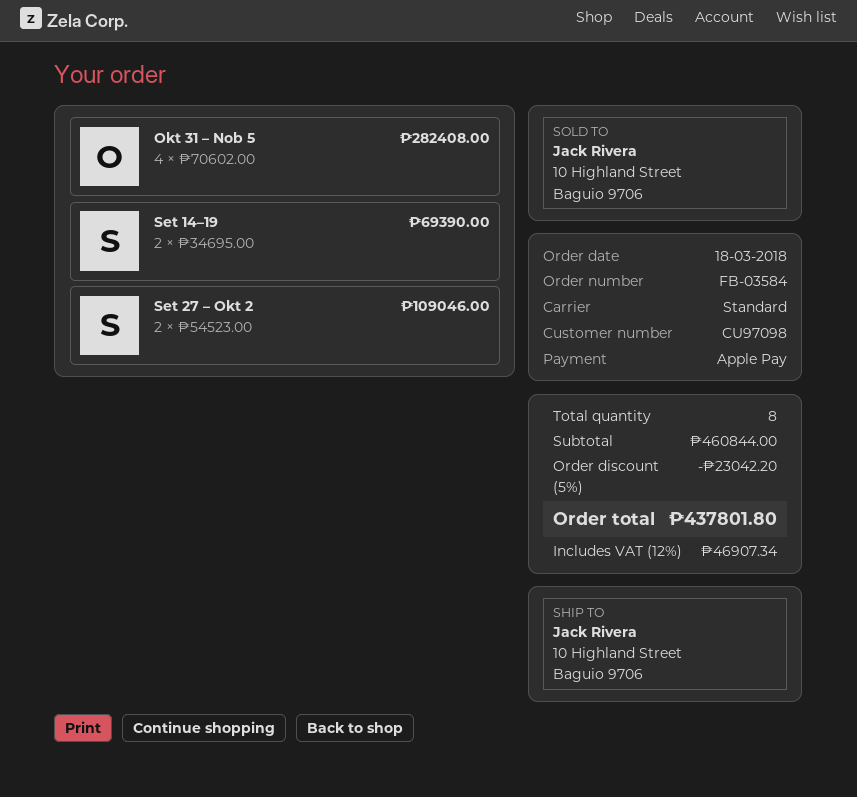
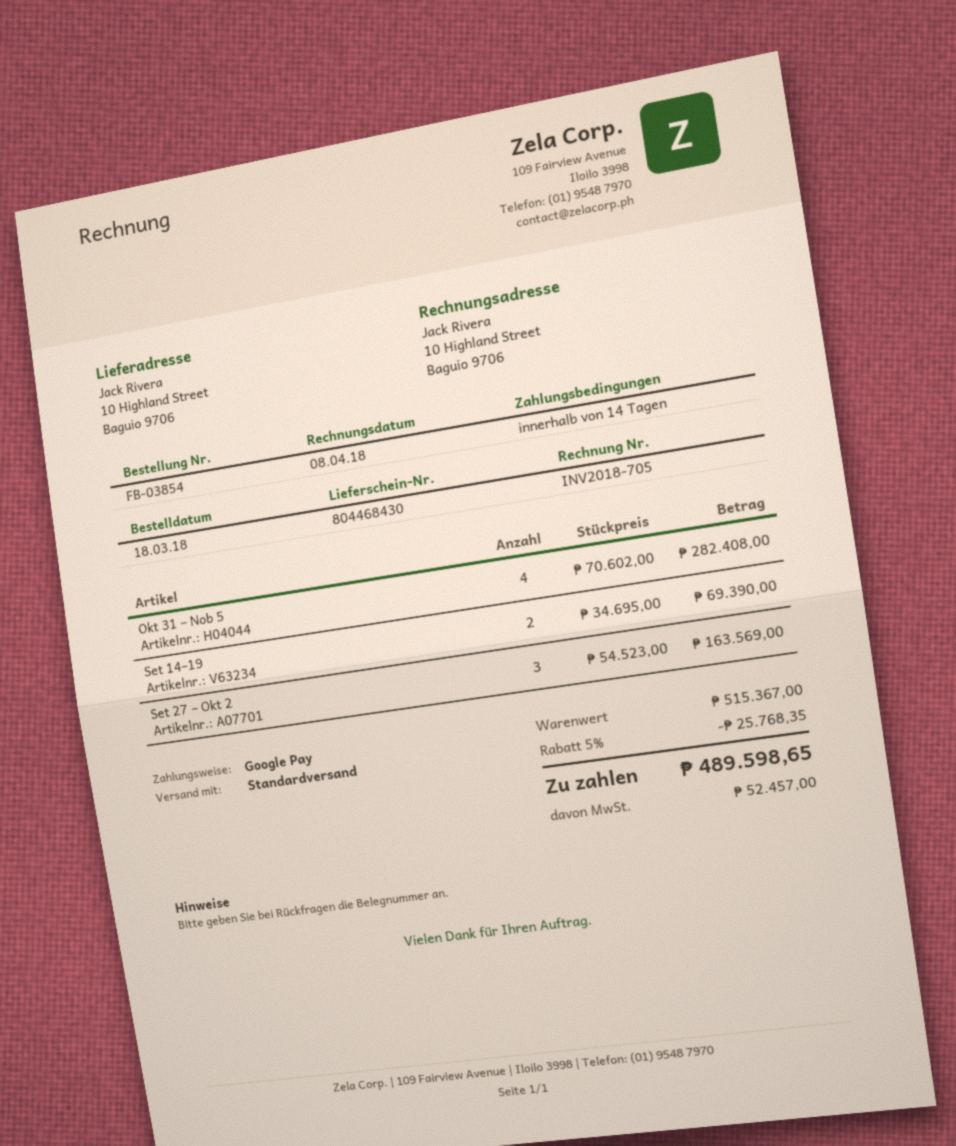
order number: FB-03584 -> FB-03854
payment method: Apple Pay -> Google Pay
Set 27 – Okt 2: 2 x 54523.00 = 109046.00 -> 3 x 54523.00 = 163569.00
subtotal: 460844.00 -> 515367.00
discount: 5% = 23042.20 -> 5% = 25768.35
tax: 46907.34 -> 52457.00
total: 437801.80 -> 489598.65

